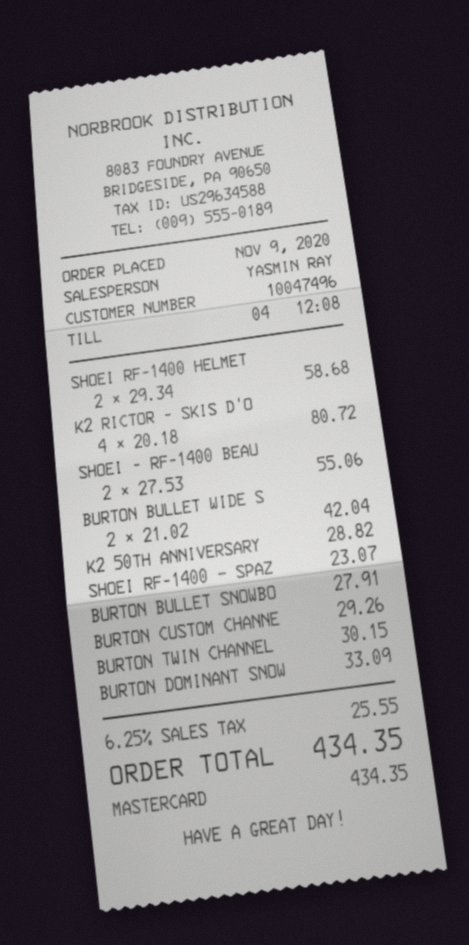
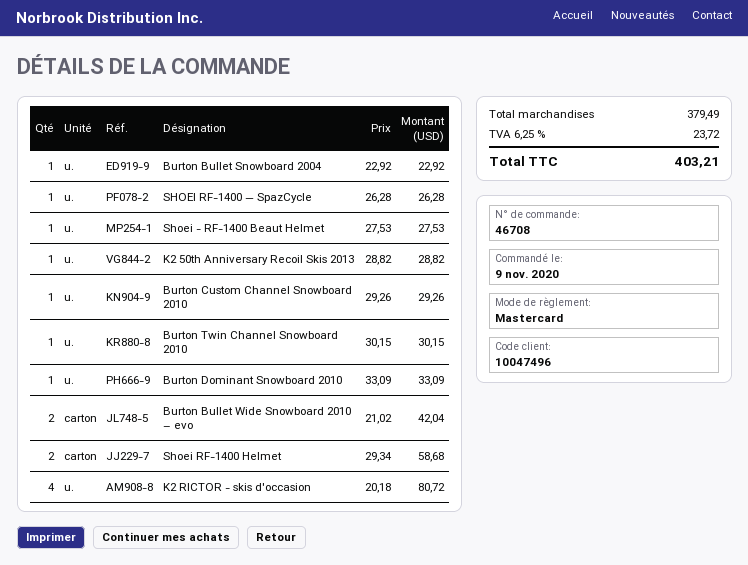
SHOEI - RF-1400 BEAU: 2 x 27.53 = 55.06 -> 1 x 27.53 = 27.53
SHOEI RF-1400 — SPAZ: 1 x 23.07 = 23.07 -> 1 x 26.28 = 26.28
BURTON BULLET SNOWBO: 1 x 27.91 = 27.91 -> 1 x 22.92 = 22.92
tax: 6.25% = 25.55 -> 6.25% = 23.72
total: 434.35 -> 403.21

